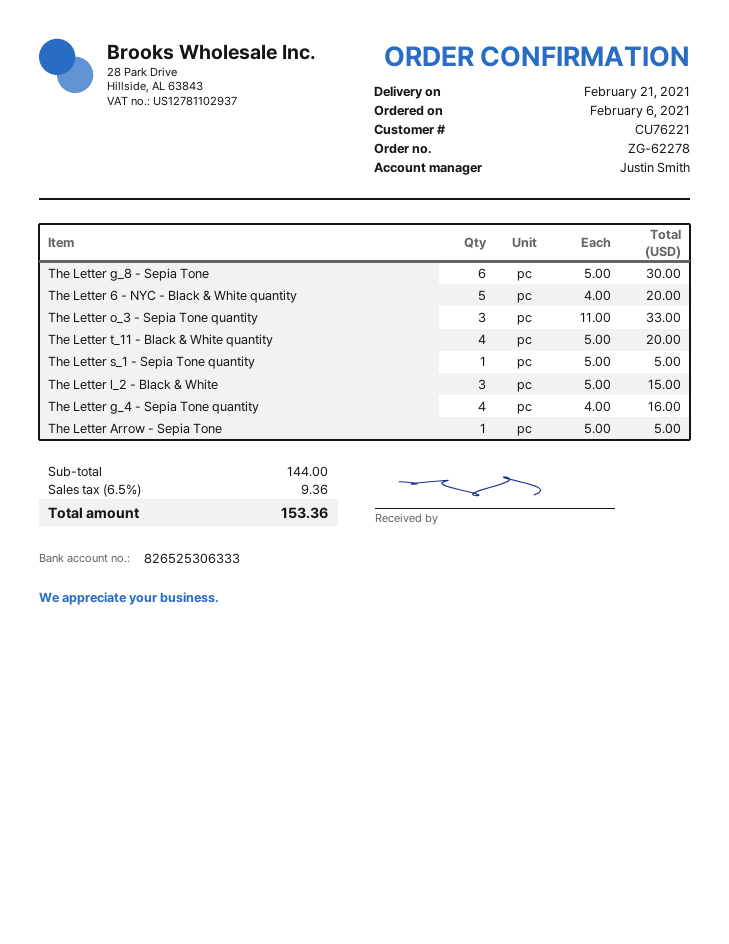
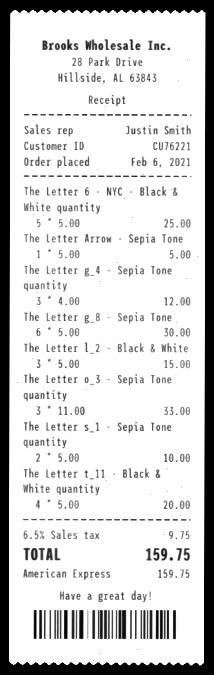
The Letter 6 - NYC - Black & White quantity: 5 x 4.00 = 20.00 -> 5 x 5.00 = 25.00
The Letter s_1 - Sepia Tone quantity: 1 x 5.00 = 5.00 -> 2 x 5.00 = 10.00
The Letter g_4 - Sepia Tone quantity: 4 x 4.00 = 16.00 -> 3 x 4.00 = 12.00
tax: 6.5% = 9.36 -> 6.5% = 9.75
total: 153.36 -> 159.75

